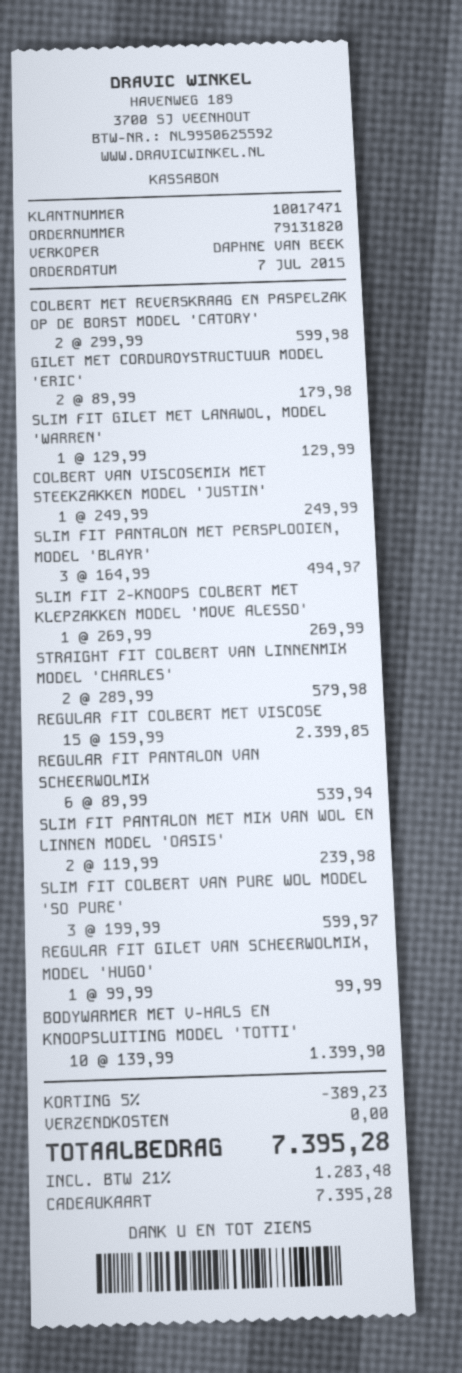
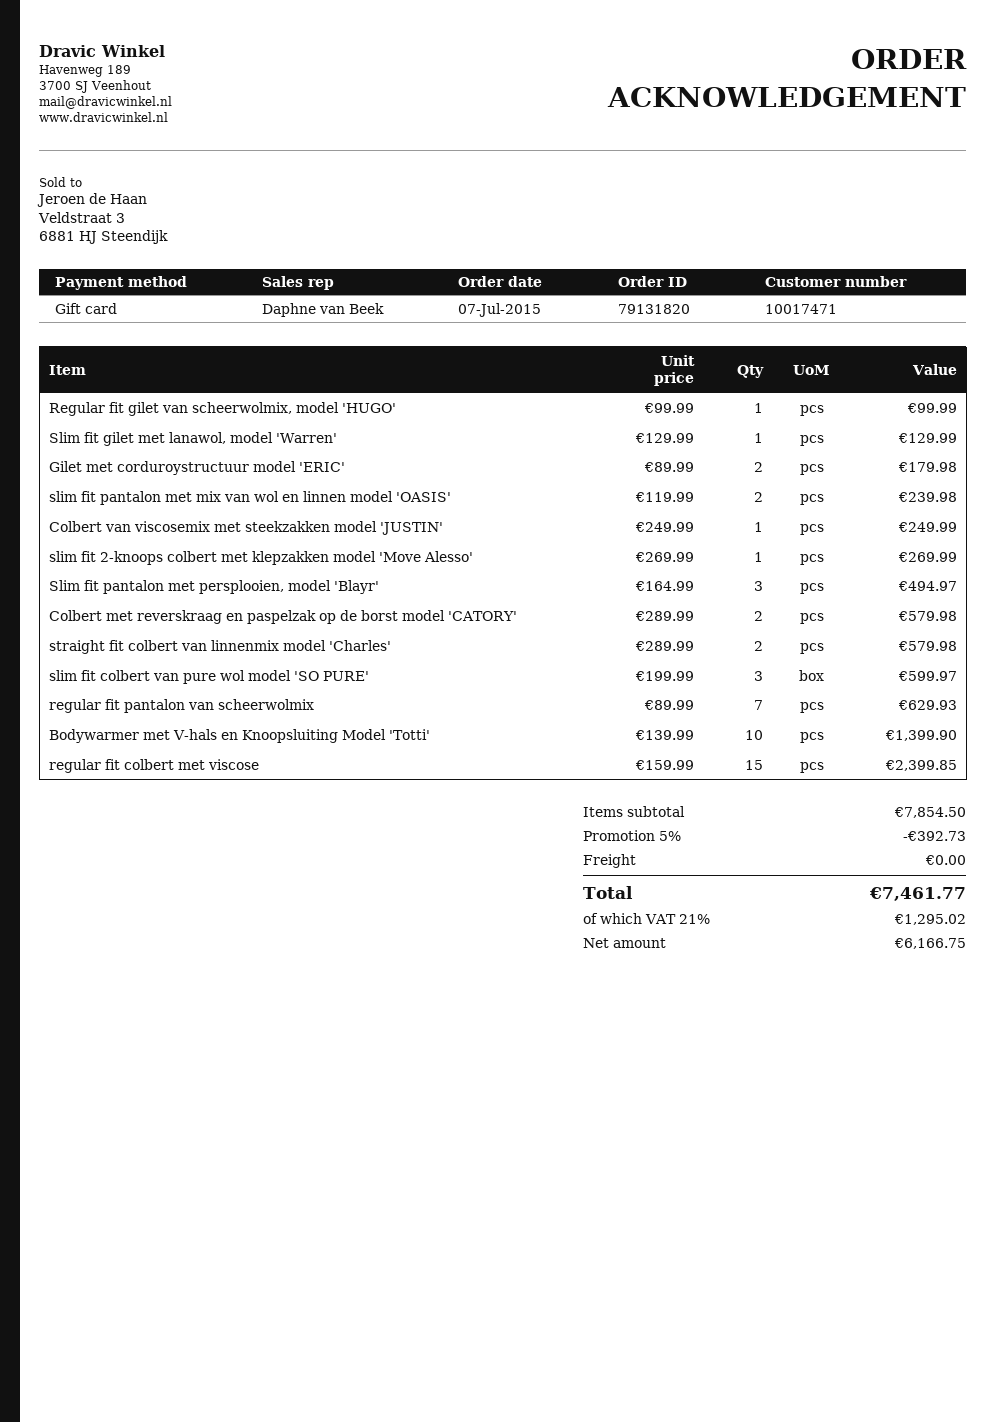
COLBERT MET REVERSKRAAG EN PASPELZAK OP DE BORST MODEL 'CATORY': 2 x 299.99 = 599.98 -> 2 x 289.99 = 579.98
REGULAR FIT PANTALON VAN SCHEERWOLMIX: 6 x 89.99 = 539.94 -> 7 x 89.99 = 629.93
discount: 5% = 389.23 -> 5% = 392.73
tax: 21% = 1283.48 -> 21% = 1295.02
total: 7395.28 -> 7461.77

